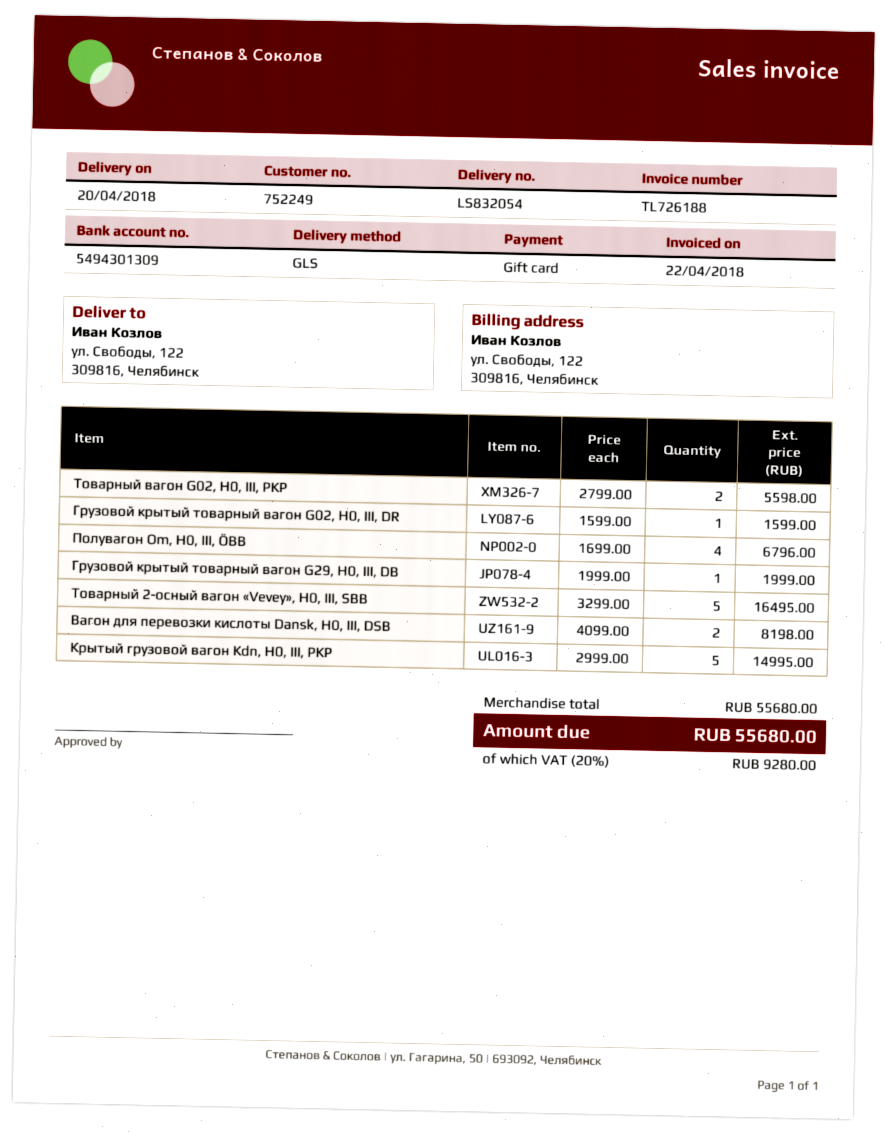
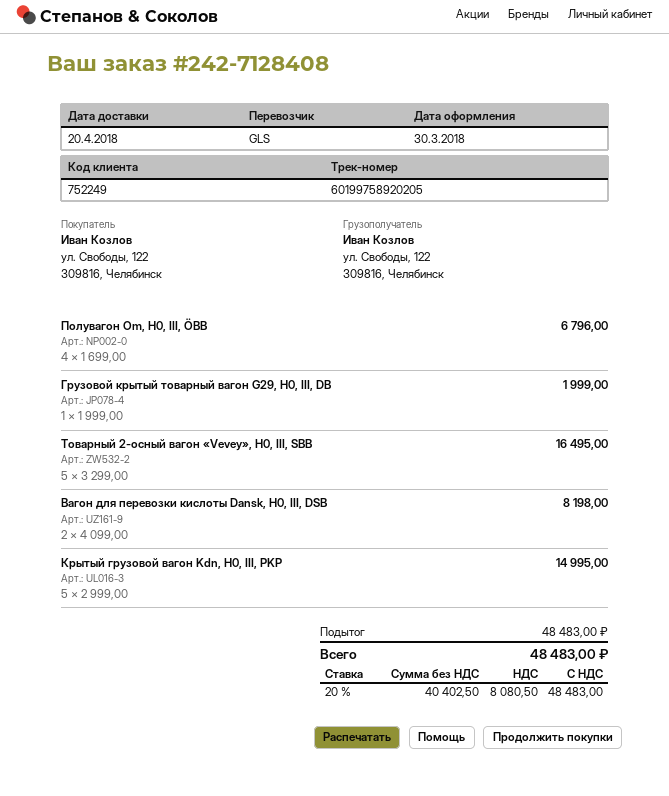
Товарный вагон G02, H0, III, PKP: 2 x 2799.00 = 5598.00 -> none
Грузовой крытый товарный вагон G02, H0, III, DR: 1 x 1599.00 = 1599.00 -> none
subtotal: 55680.00 -> 48483.00
tax: 20% = 9280.00 -> 20% = 8080.50
total: 55680.00 -> 48483.00

